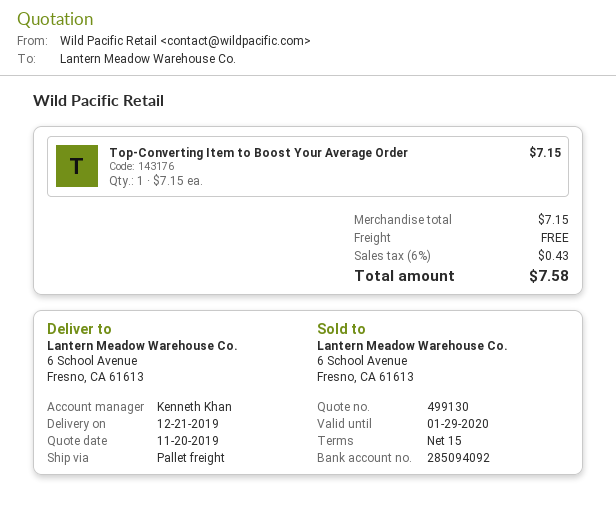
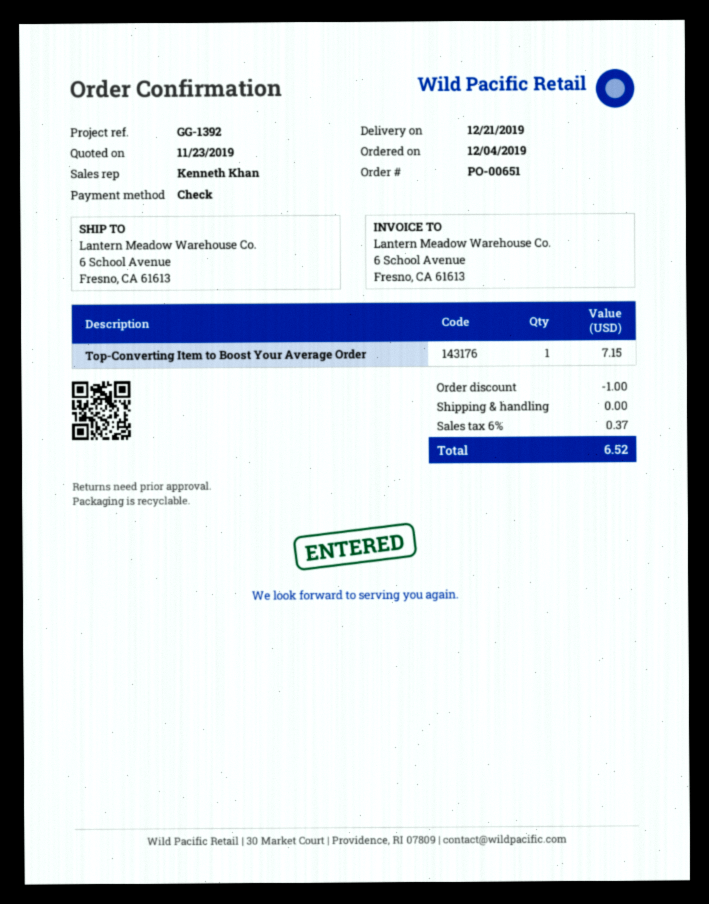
quote date: 2019-11-20 -> 2019-11-23
discount: none -> 1.00
tax: 6% = 0.43 -> 6% = 0.37
total: 7.58 -> 6.52

